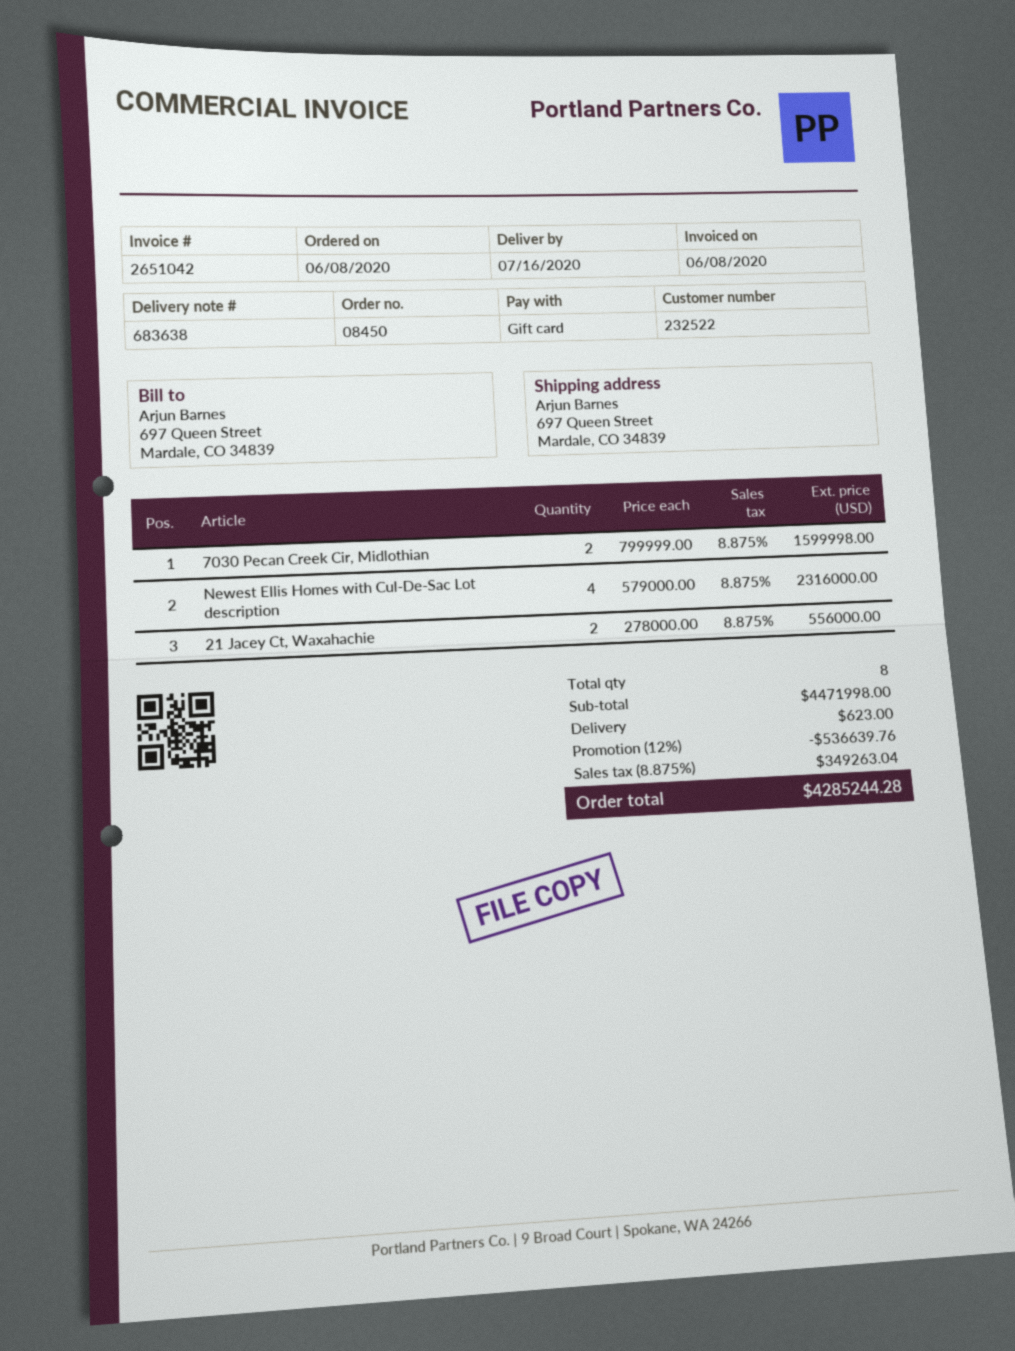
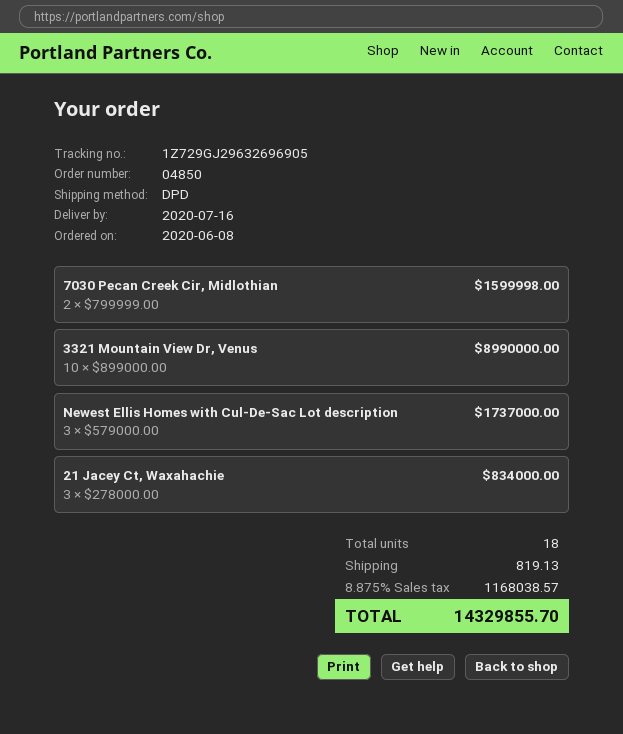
order number: 08450 -> 04850
Newest Ellis Homes with Cul-De-Sac Lot description: 4 x 579000.00 = 2316000.00 -> 3 x 579000.00 = 1737000.00
21 Jacey Ct, Waxahachie: 2 x 278000.00 = 556000.00 -> 3 x 278000.00 = 834000.00
3321 Mountain View Dr, Venus: none -> 10 x 899000.00 = 8990000.00
total quantity: 8 -> 18
discount: 12% = 536639.76 -> none
shipping: 623.00 -> 819.13
tax: 8.875% = 349263.04 -> 8.875% = 1168038.57
total: 4285244.28 -> 14329855.70

